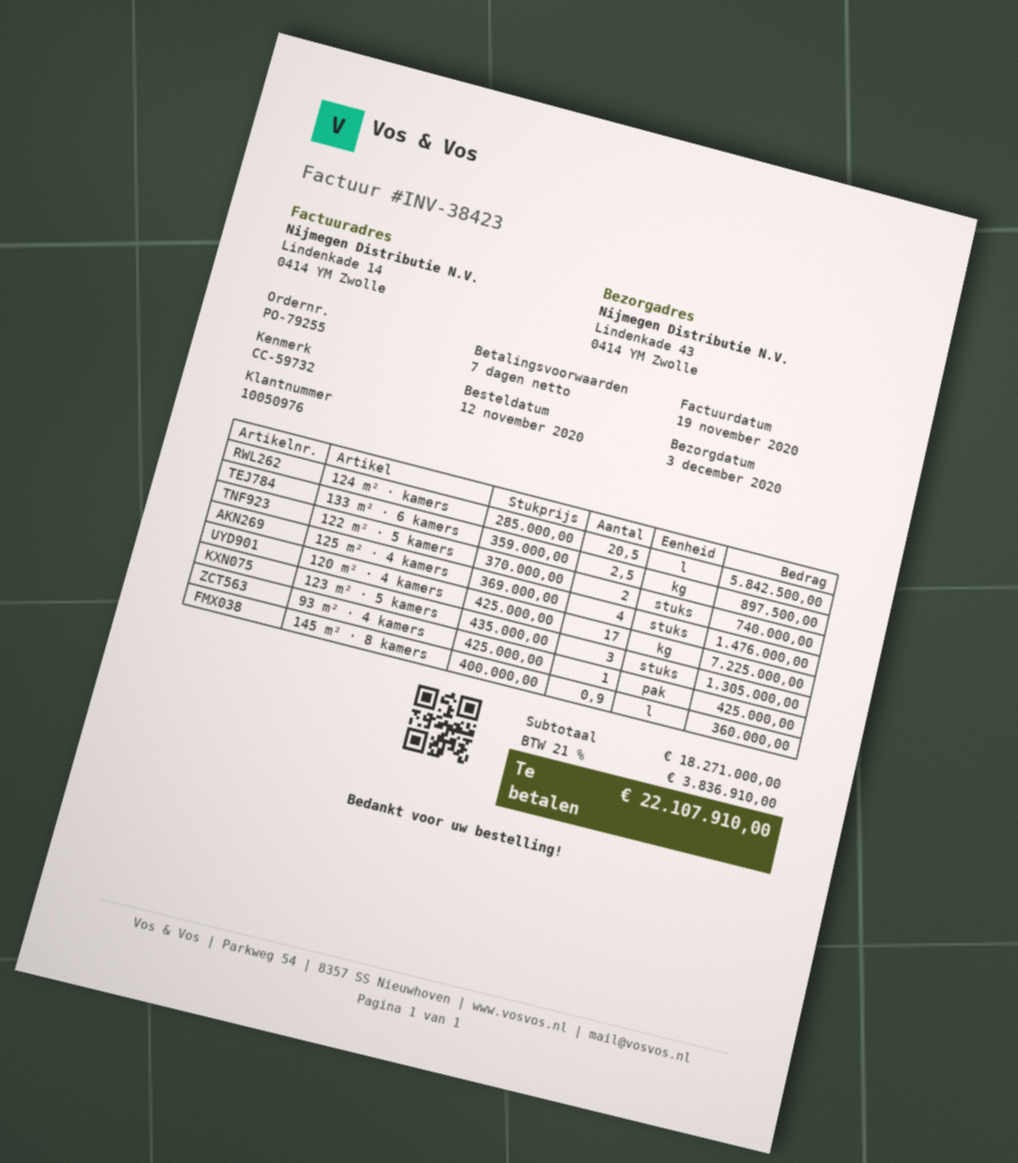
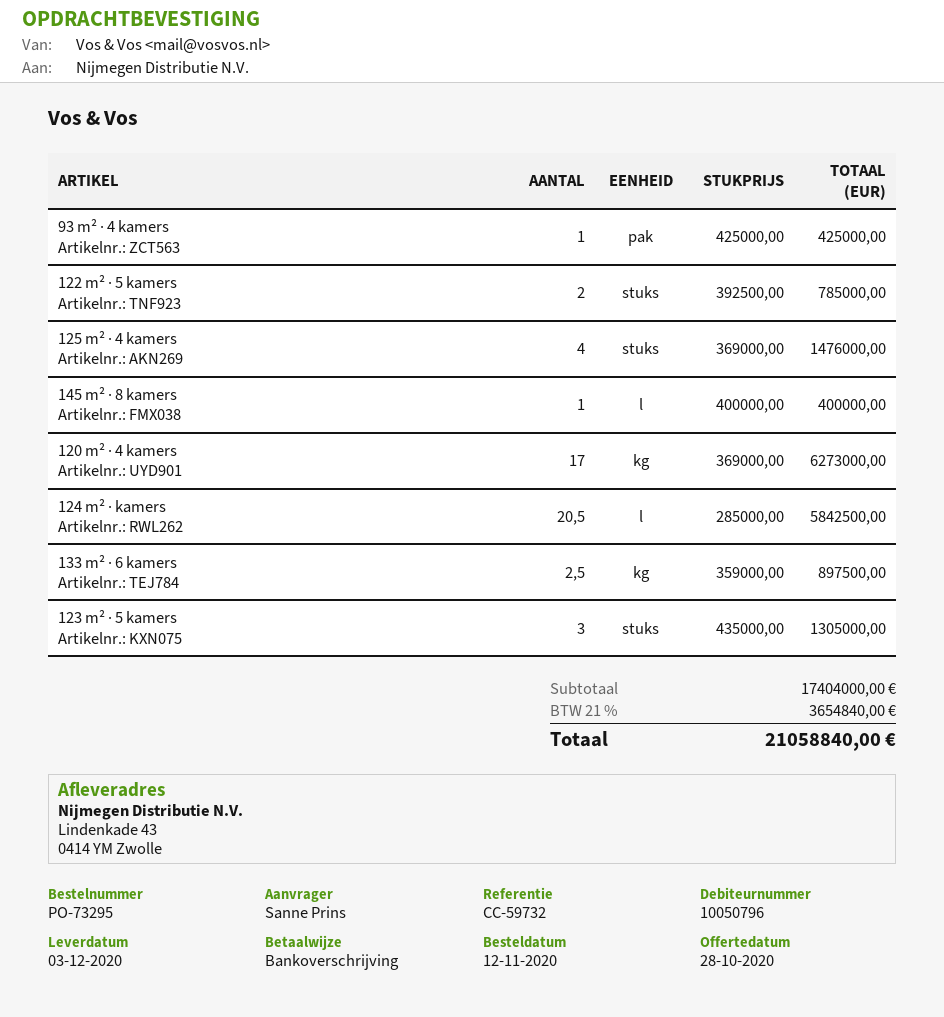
order number: PO-79255 -> PO-73295
customer number: 10050976 -> 10050796
122 m² · 5 kamers: 2 x 370000.00 = 740000.00 -> 2 x 392500.00 = 785000.00
120 m² · 4 kamers: 17 x 425000.00 = 7225000.00 -> 17 x 369000.00 = 6273000.00
145 m² · 8 kamers: 0.9 x 400000.00 = 360000.00 -> 1 x 400000.00 = 400000.00
subtotal: 18271000.00 -> 17404000.00
tax: 21% = 3836910.00 -> 21% = 3654840.00
total: 22107910.00 -> 21058840.00

